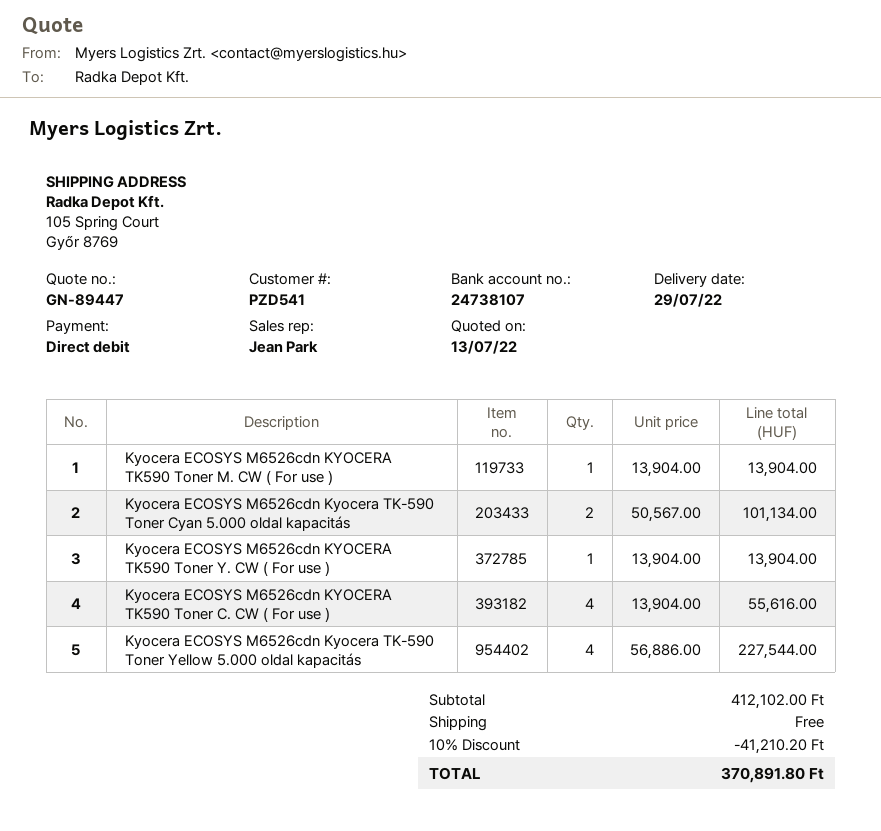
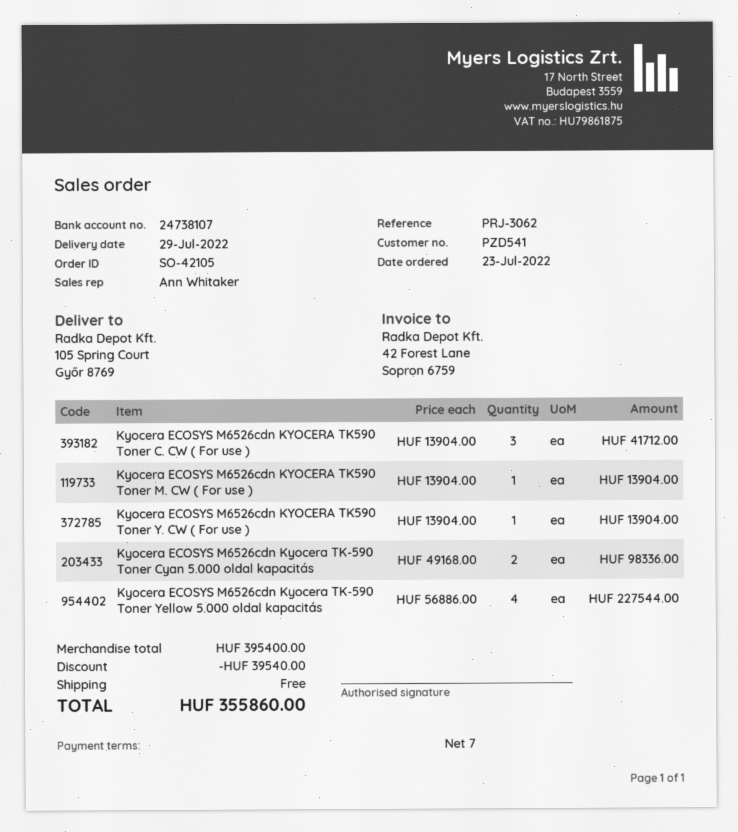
sales rep: Jean Park -> Ann Whitaker
Kyocera ECOSYS M6526cdn Kyocera TK-590 Toner Cyan 5.000 oldal kapacitás: 2 x 50567.00 = 101134.00 -> 2 x 49168.00 = 98336.00
Kyocera ECOSYS M6526cdn KYOCERA TK590 Toner C. CW ( For use ): 4 x 13904.00 = 55616.00 -> 3 x 13904.00 = 41712.00
subtotal: 412102.00 -> 395400.00
discount: 41210.20 -> 39540.00
total: 370891.80 -> 355860.00

